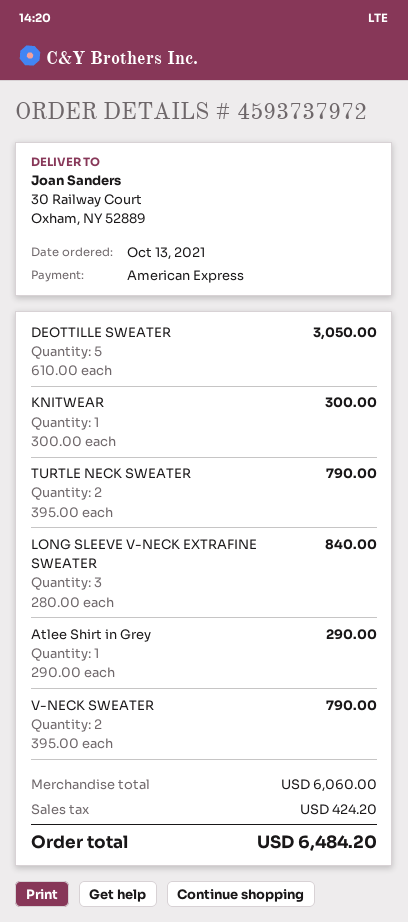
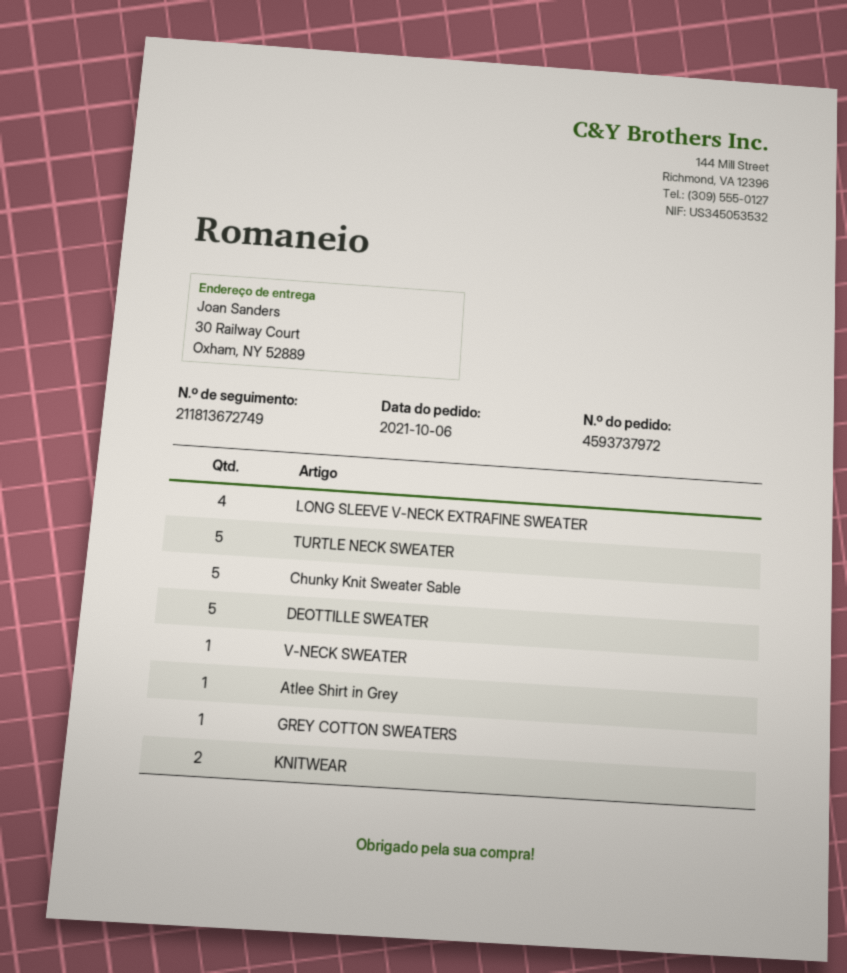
order date: 2021-10-13 -> 2021-10-06
KNITWEAR: 1 -> 2
TURTLE NECK SWEATER: 2 -> 5
LONG SLEEVE V-NECK EXTRAFINE SWEATER: 3 -> 4
V-NECK SWEATER: 2 -> 1
Chunky Knit Sweater Sable: none -> 5
GREY COTTON SWEATERS: none -> 1

